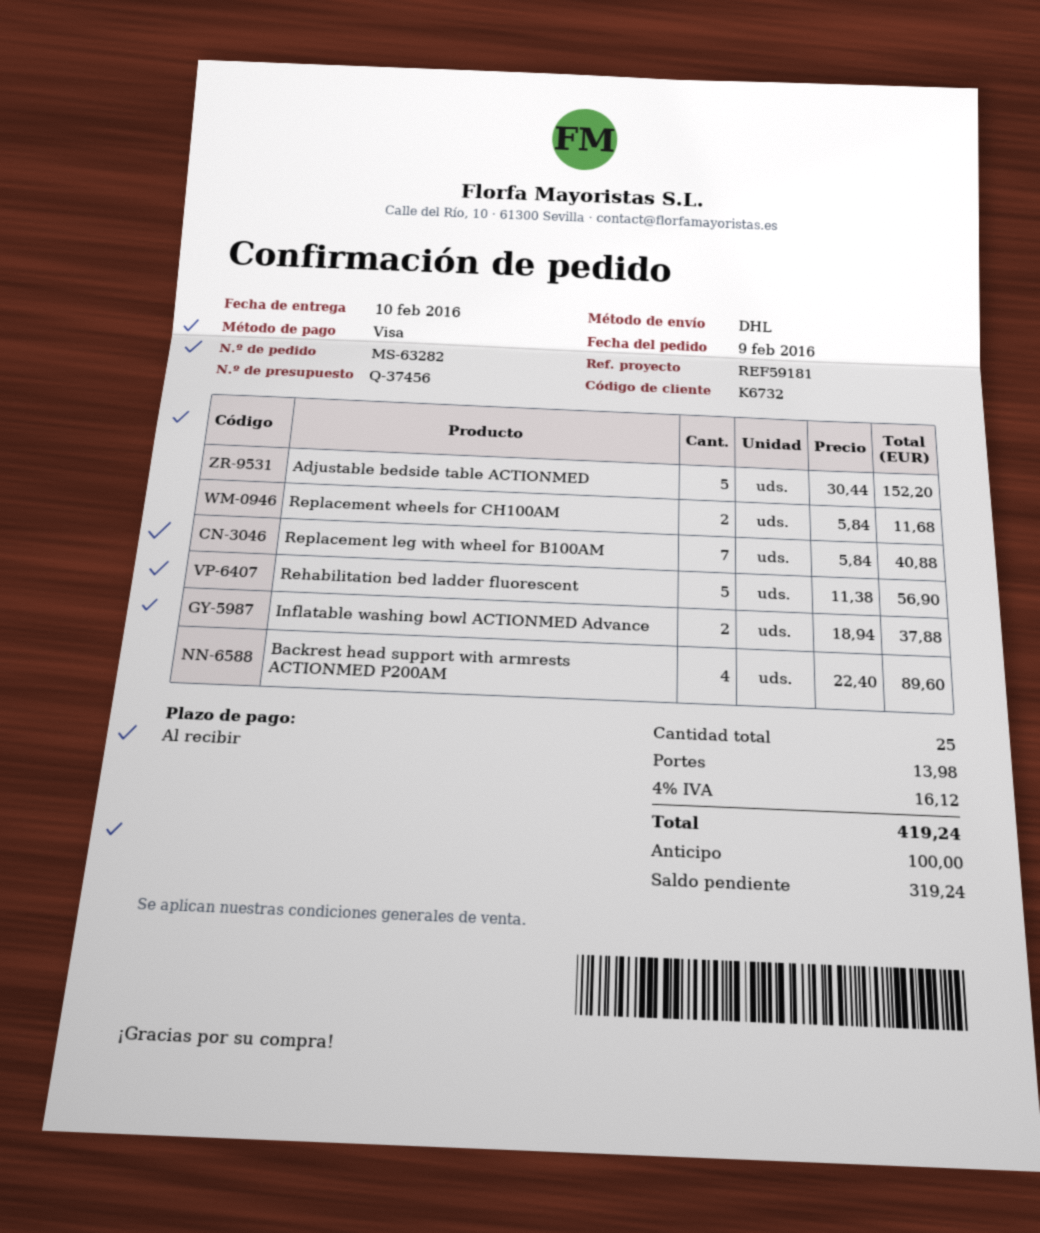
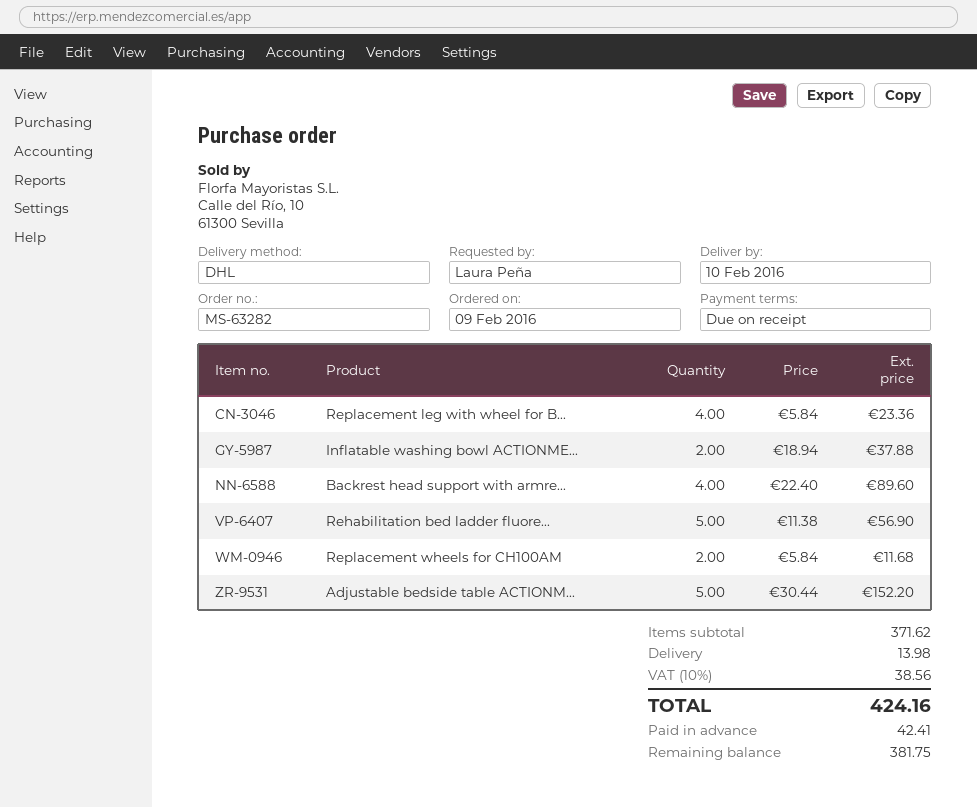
Replacement leg with wheel for B100AM: 7 x 5.84 = 40.88 -> 4 x 5.84 = 23.36
tax: 4% = 16.12 -> 10% = 38.56
total: 419.24 -> 424.16
deposit: 100.00 -> 42.41
balance: 319.24 -> 381.75

